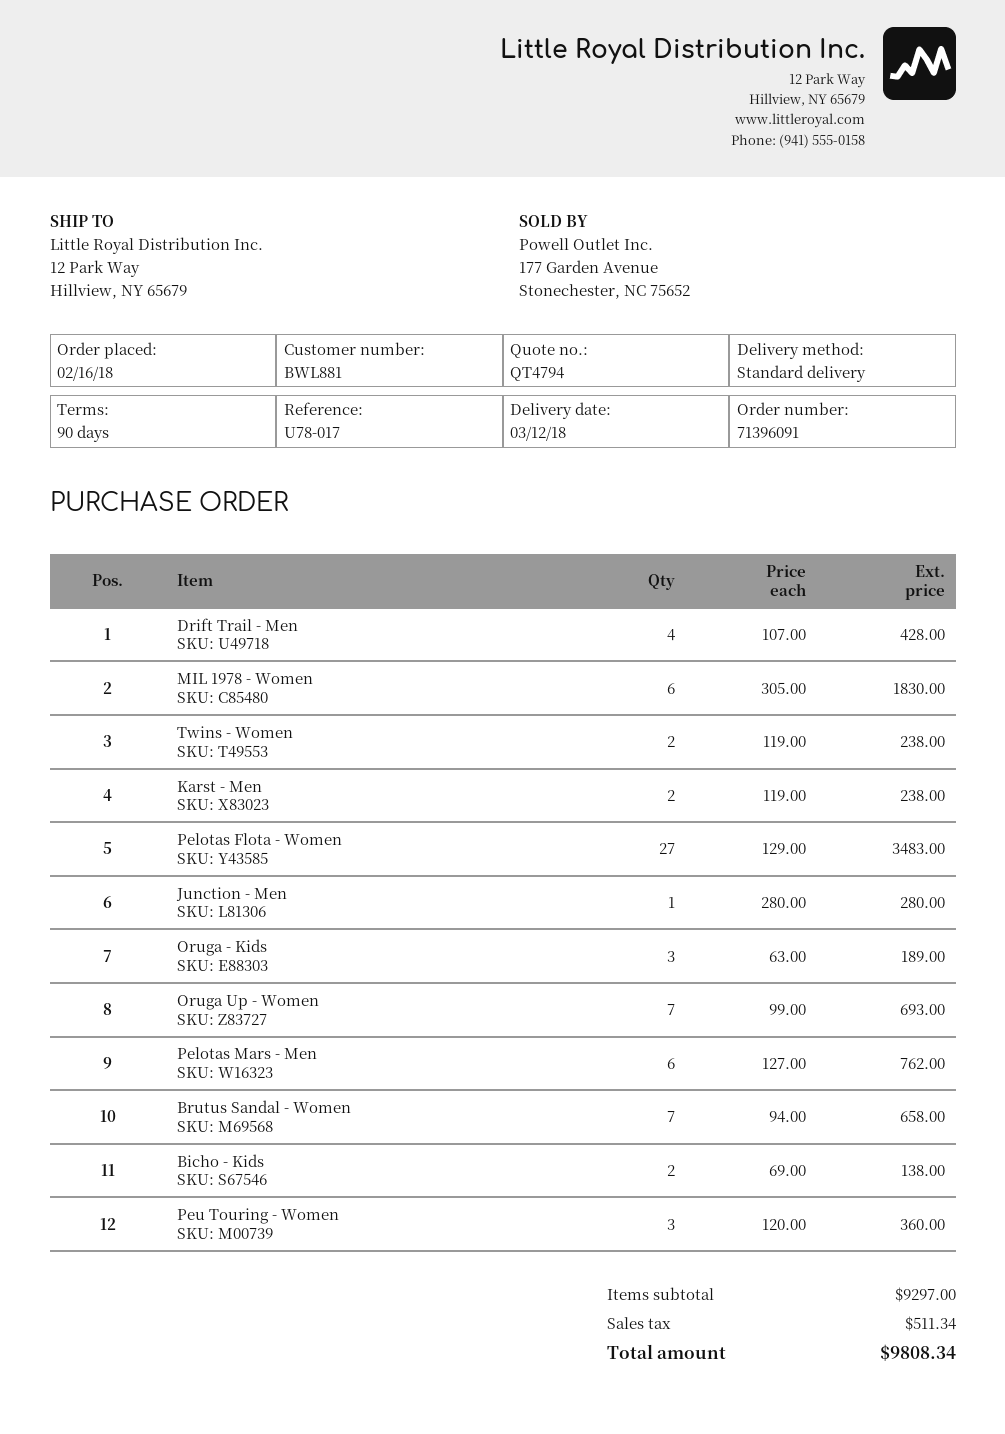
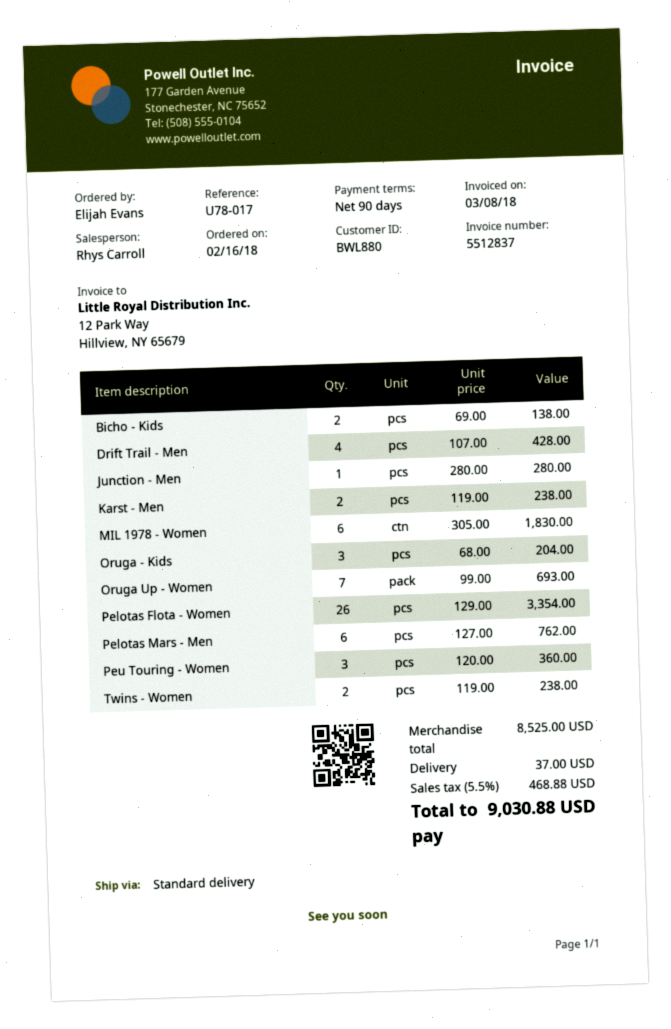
customer number: BWL881 -> BWL880
Pelotas Flota - Women: 27 x 129.00 = 3483.00 -> 26 x 129.00 = 3354.00
Oruga - Kids: 3 x 63.00 = 189.00 -> 3 x 68.00 = 204.00
Brutus Sandal - Women: 7 x 94.00 = 658.00 -> none
subtotal: 9297.00 -> 8525.00
shipping: none -> 37.00
tax: 511.34 -> 468.88
total: 9808.34 -> 9030.88

